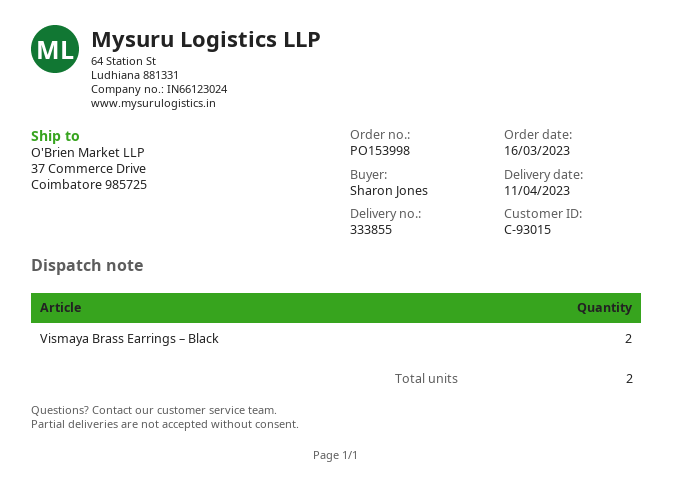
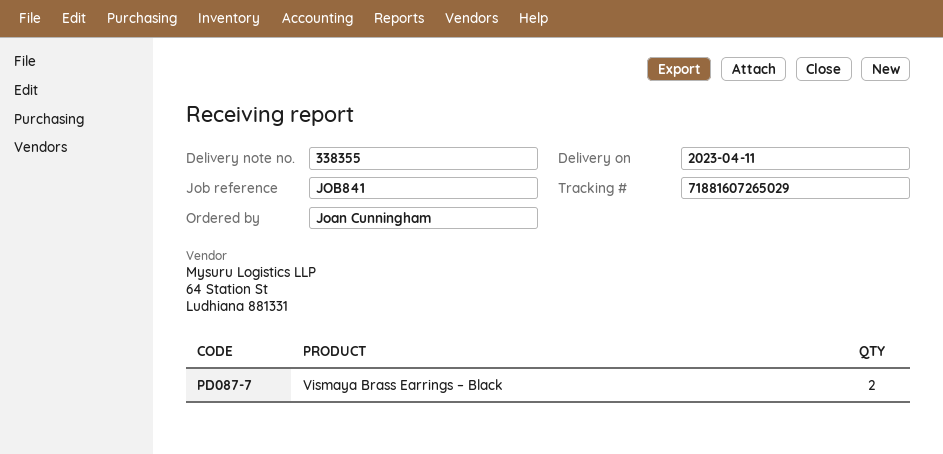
delivery note number: 333855 -> 338355
ordered by: Sharon Jones -> Joan Cunningham

